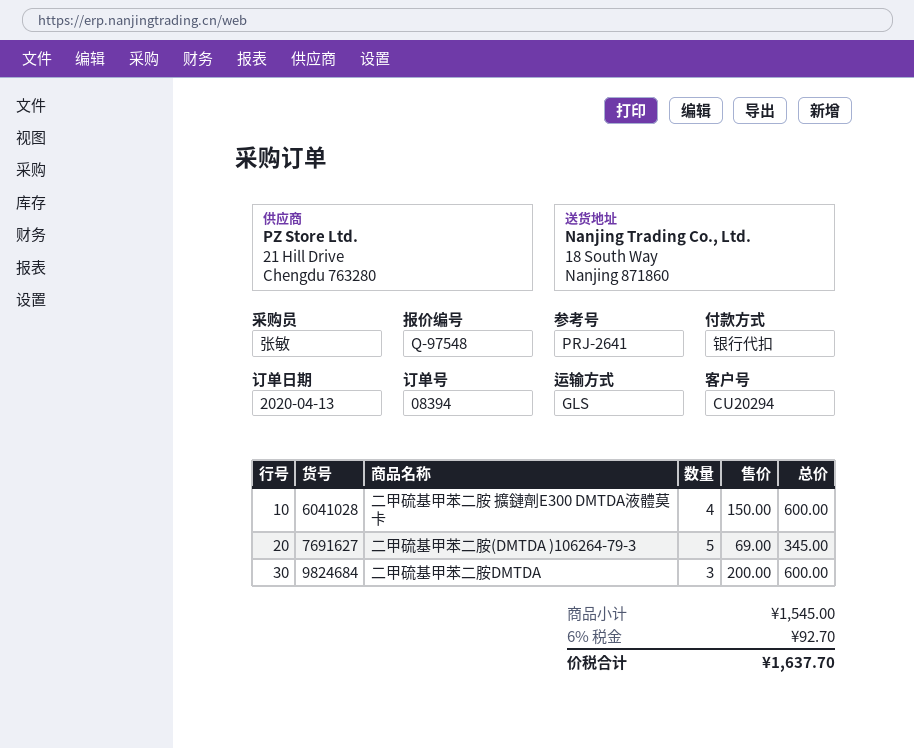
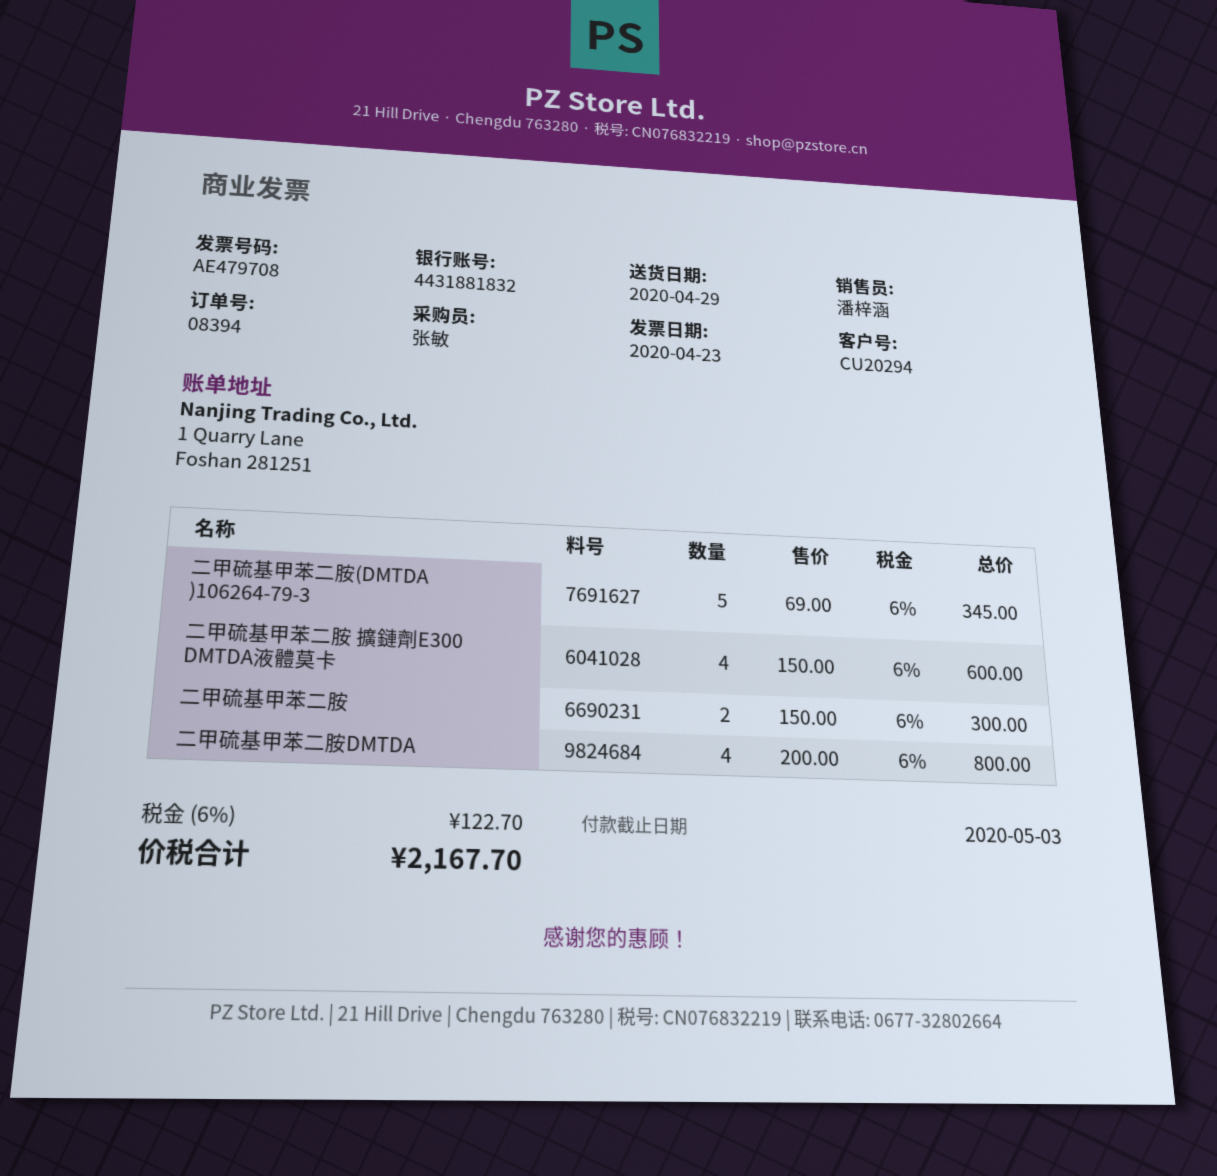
二甲硫基甲苯二胺DMTDA: 3 x 200.00 = 600.00 -> 4 x 200.00 = 800.00
二甲硫基甲苯二胺: none -> 2 x 150.00 = 300.00
tax: 6% = 92.70 -> 6% = 122.70
total: 1637.70 -> 2167.70

